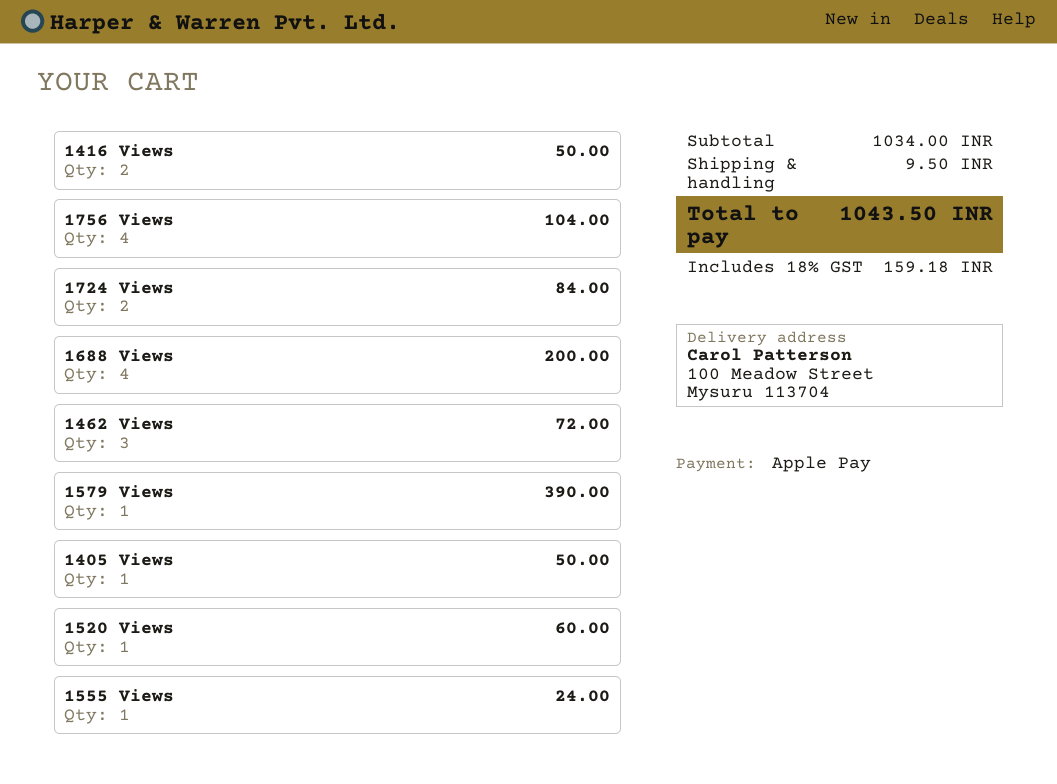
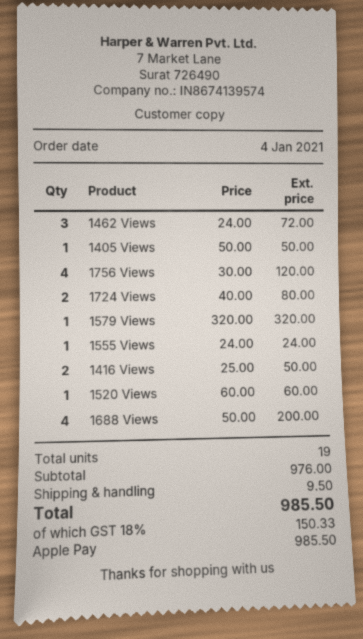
1756 Views: 4 for 104.00 -> 4 for 120.00
1724 Views: 2 for 84.00 -> 2 for 80.00
1579 Views: 1 for 390.00 -> 1 for 320.00
subtotal: 1034.00 -> 976.00
tax: 18% = 159.18 -> 18% = 150.33
total: 1043.50 -> 985.50

